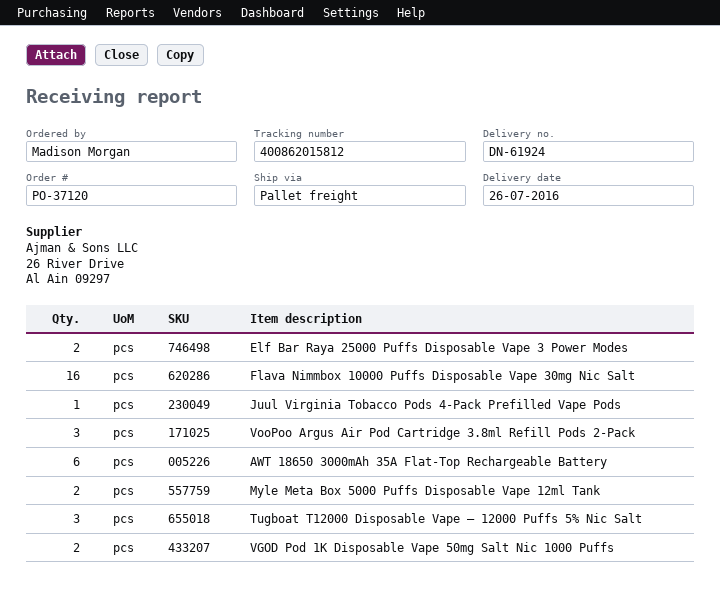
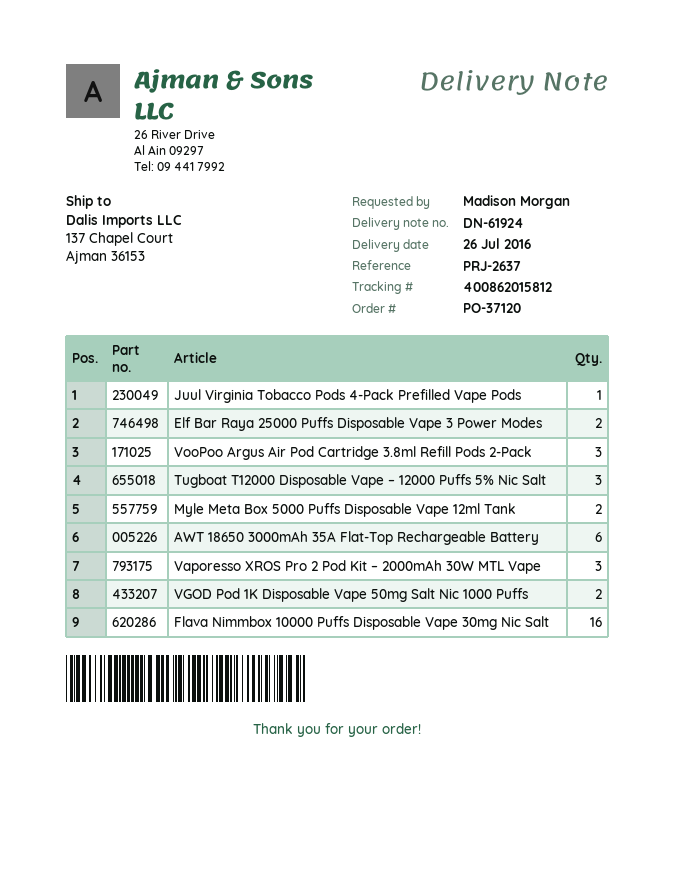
Vaporesso XROS Pro 2 Pod Kit – 2000mAh 30W MTL Vape: none -> 3

